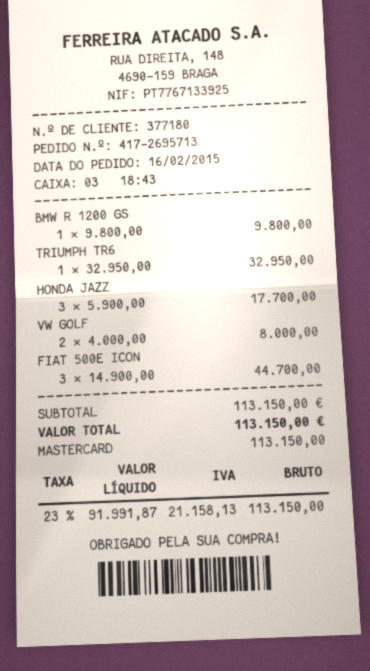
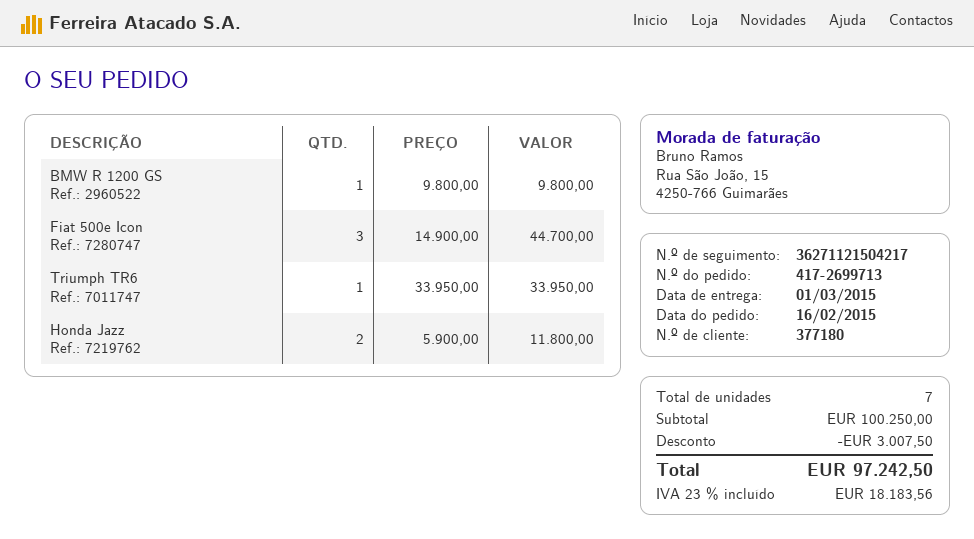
order number: 417-2695713 -> 417-2699713
TRIUMPH TR6: 1 x 32950.00 = 32950.00 -> 1 x 33950.00 = 33950.00
HONDA JAZZ: 3 x 5900.00 = 17700.00 -> 2 x 5900.00 = 11800.00
VW GOLF: 2 x 4000.00 = 8000.00 -> none
subtotal: 113150.00 -> 100250.00
discount: none -> 3007.50
tax: 23% = 21158.13 -> 23% = 18183.56
total: 113150.00 -> 97242.50

